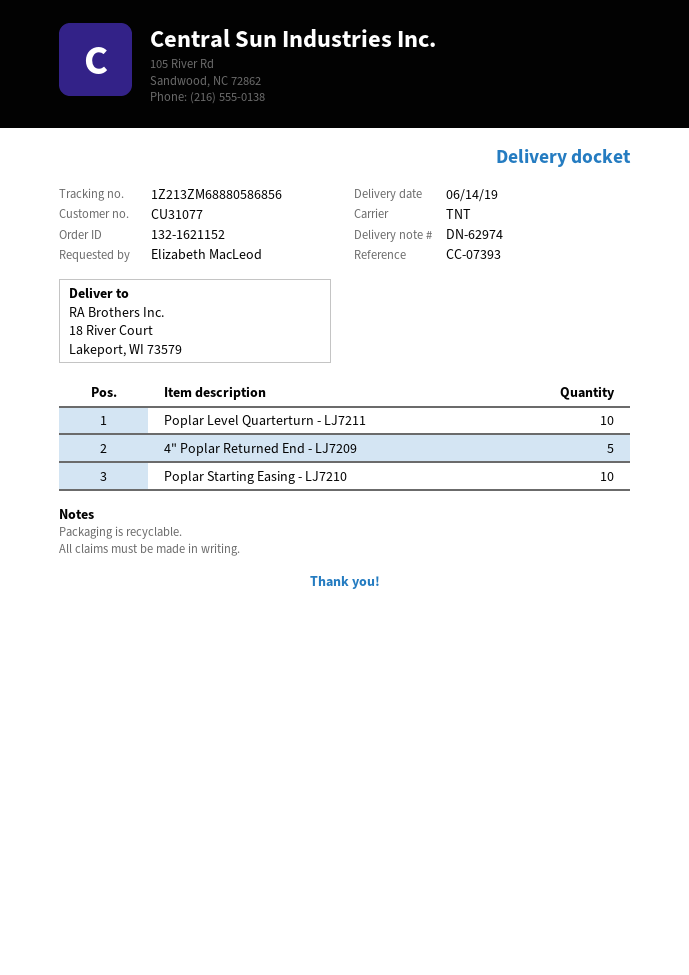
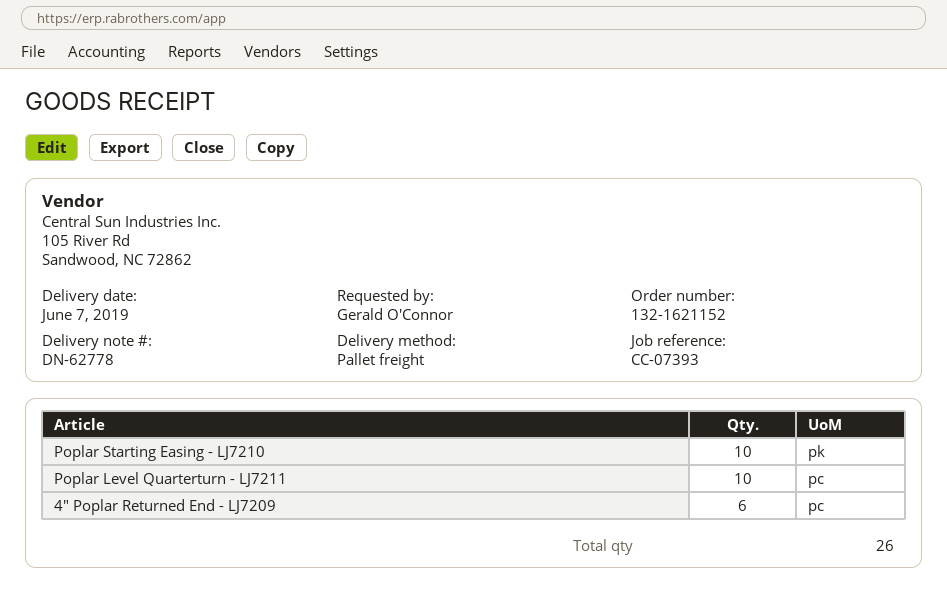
delivery note number: DN-62974 -> DN-62778
delivery date: 2019-06-14 -> 2019-06-07
ordered by: Elizabeth MacLeod -> Gerald O'Connor
shipping method: TNT -> pallet freight
4" Poplar Returned End - LJ7209: 5 -> 6

